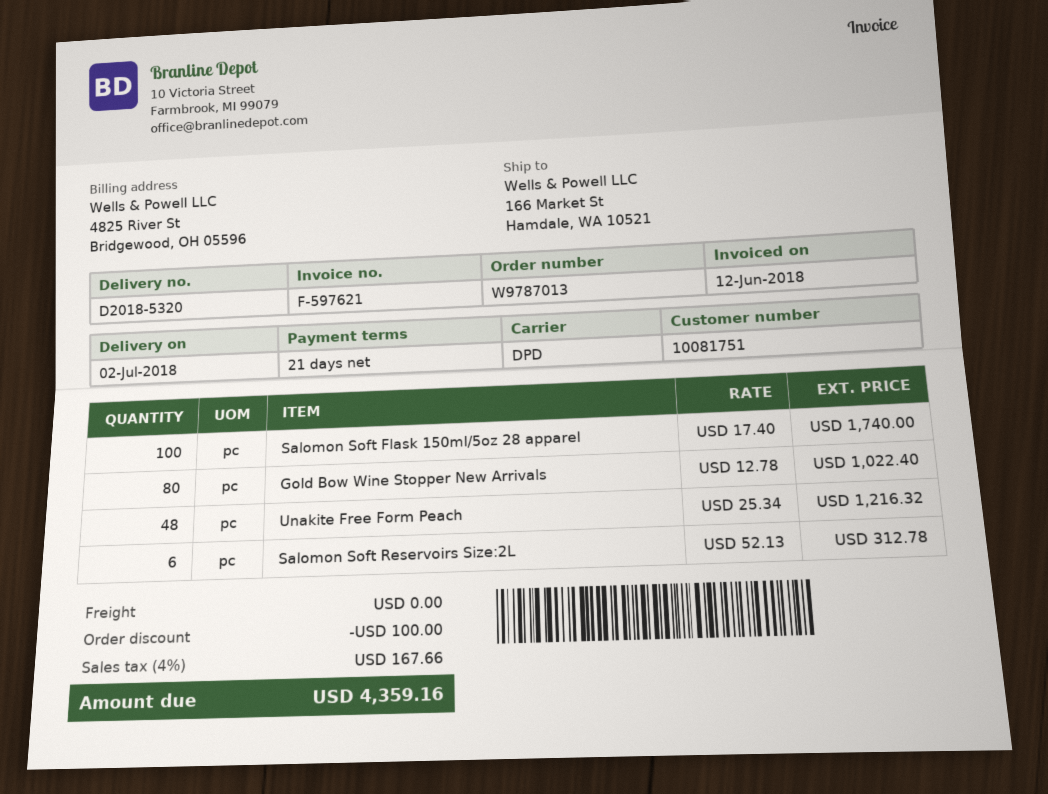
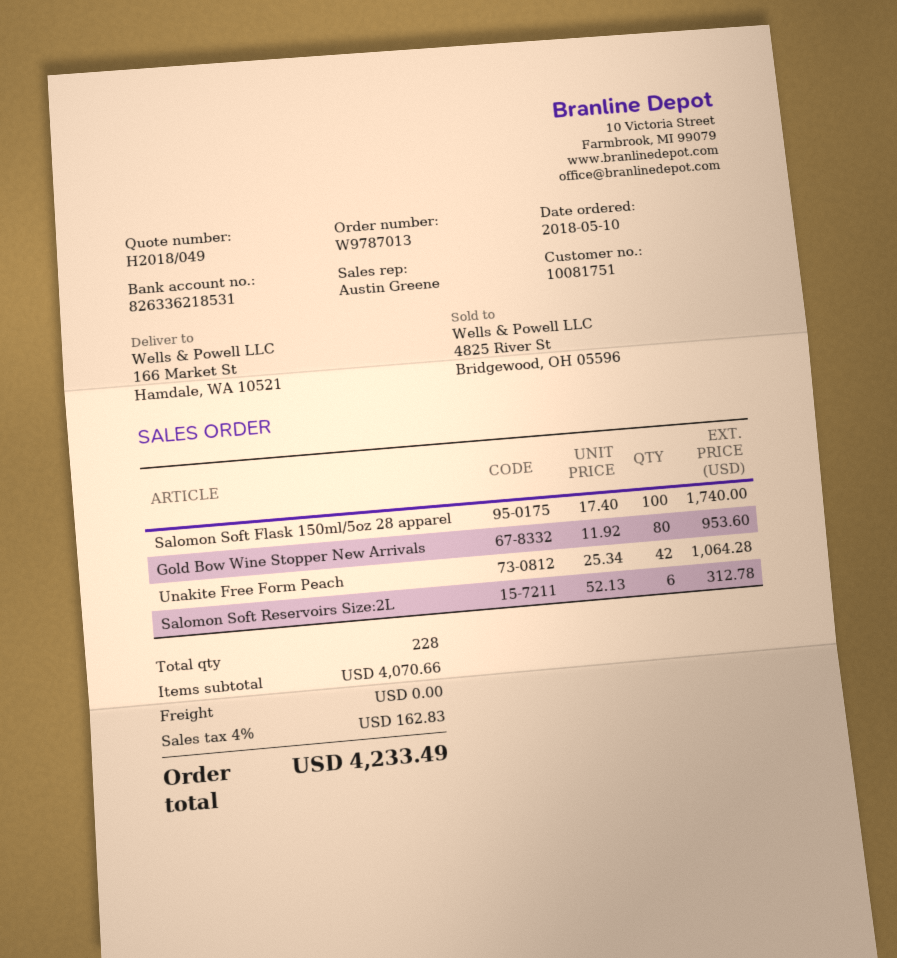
Gold Bow Wine Stopper New Arrivals: 80 x 12.78 = 1022.40 -> 80 x 11.92 = 953.60
Unakite Free Form Peach: 48 x 25.34 = 1216.32 -> 42 x 25.34 = 1064.28
discount: 100.00 -> none
tax: 4% = 167.66 -> 4% = 162.83
total: 4359.16 -> 4233.49

